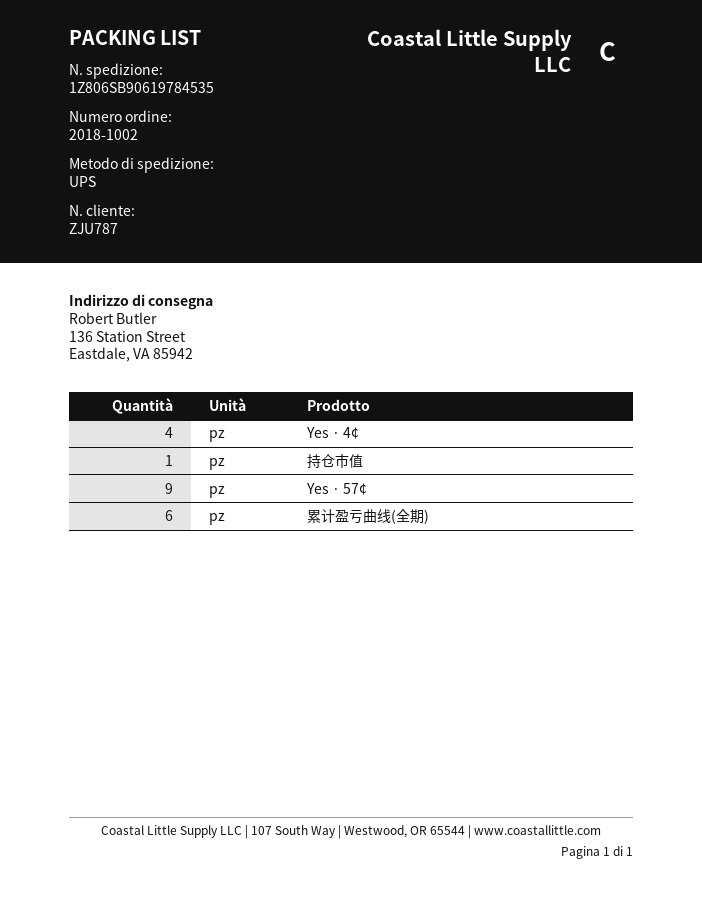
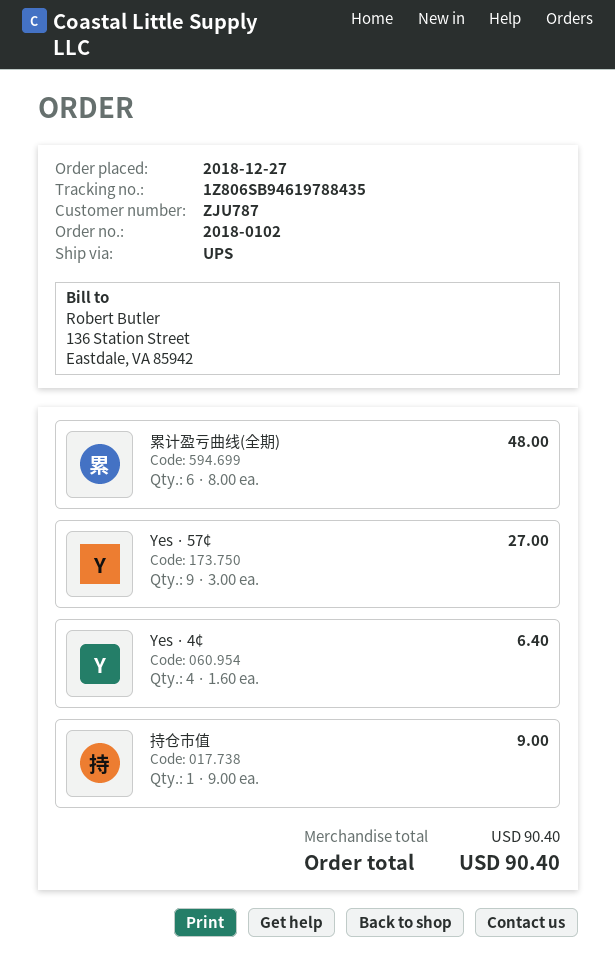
order number: 2018-1002 -> 2018-0102
tracking number: 1Z806SB90619784535 -> 1Z806SB94619788435

